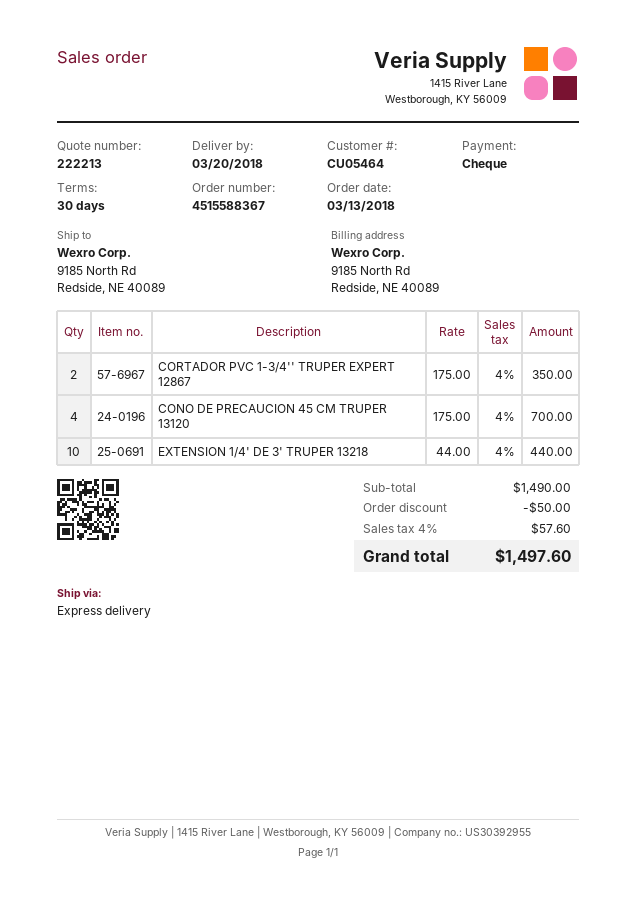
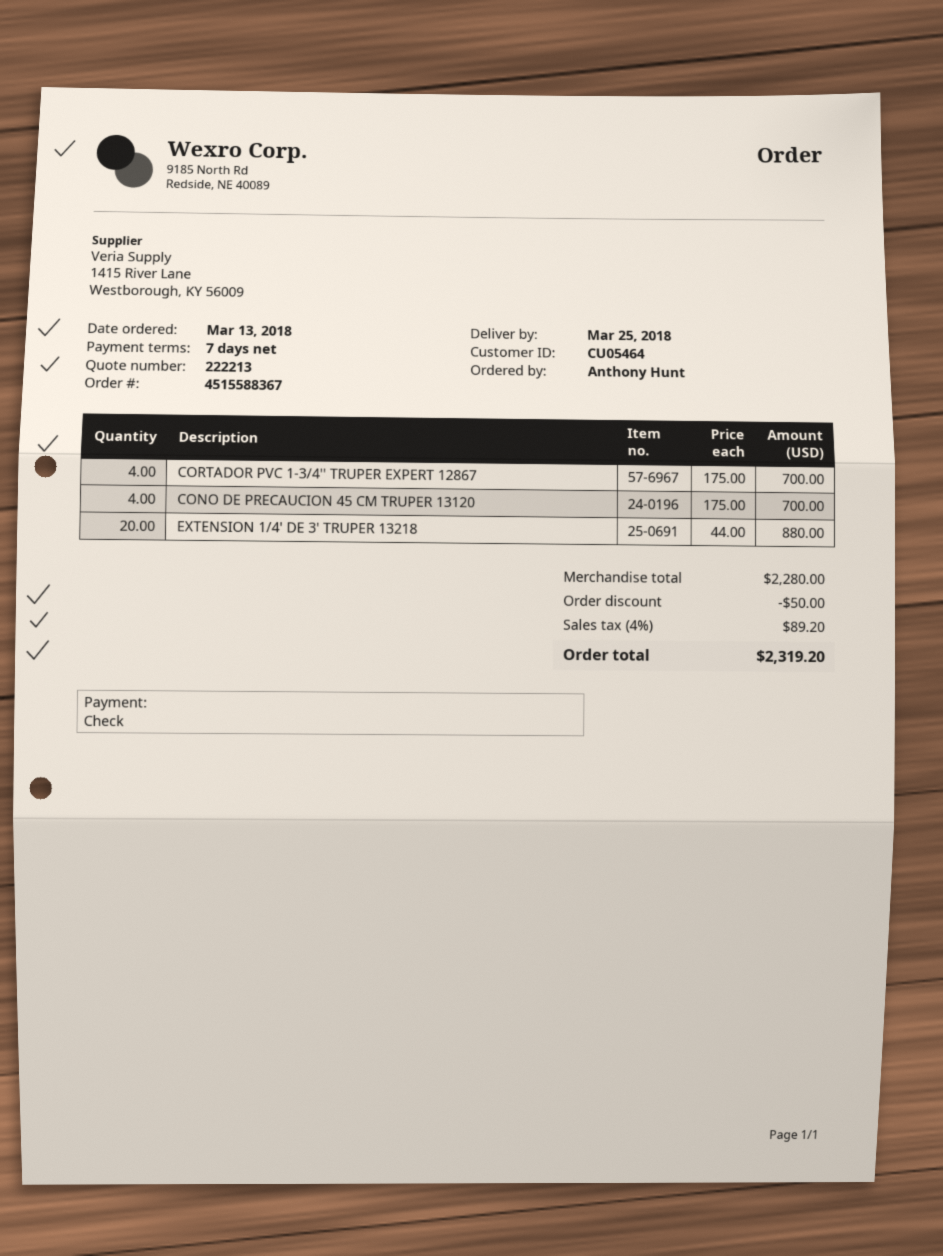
delivery date: 2018-03-20 -> 2018-03-25
payment terms: 30 days -> 7 days
CORTADOR PVC 1-3/4'' TRUPER EXPERT 12867: 2 x 175.00 = 350.00 -> 4 x 175.00 = 700.00
EXTENSION 1/4' DE 3' TRUPER 13218: 10 x 44.00 = 440.00 -> 20 x 44.00 = 880.00
subtotal: 1490.00 -> 2280.00
tax: 4% = 57.60 -> 4% = 89.20
total: 1497.60 -> 2319.20

